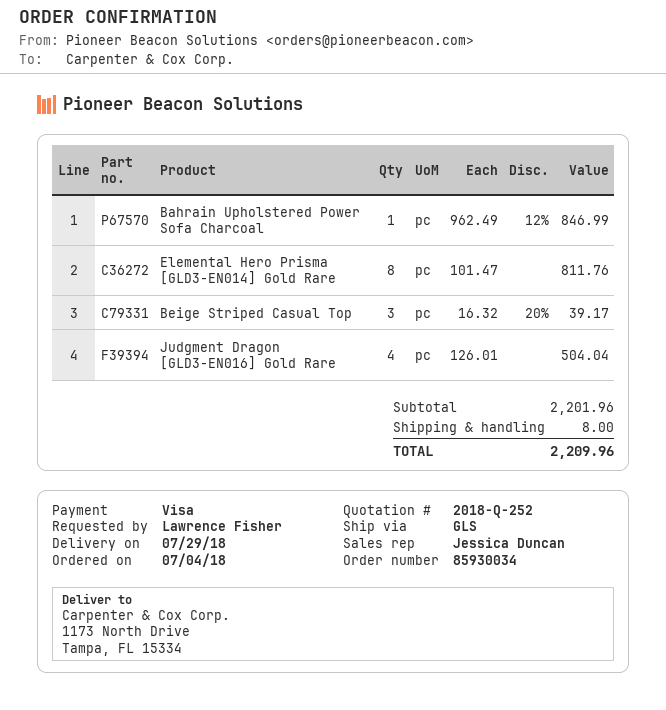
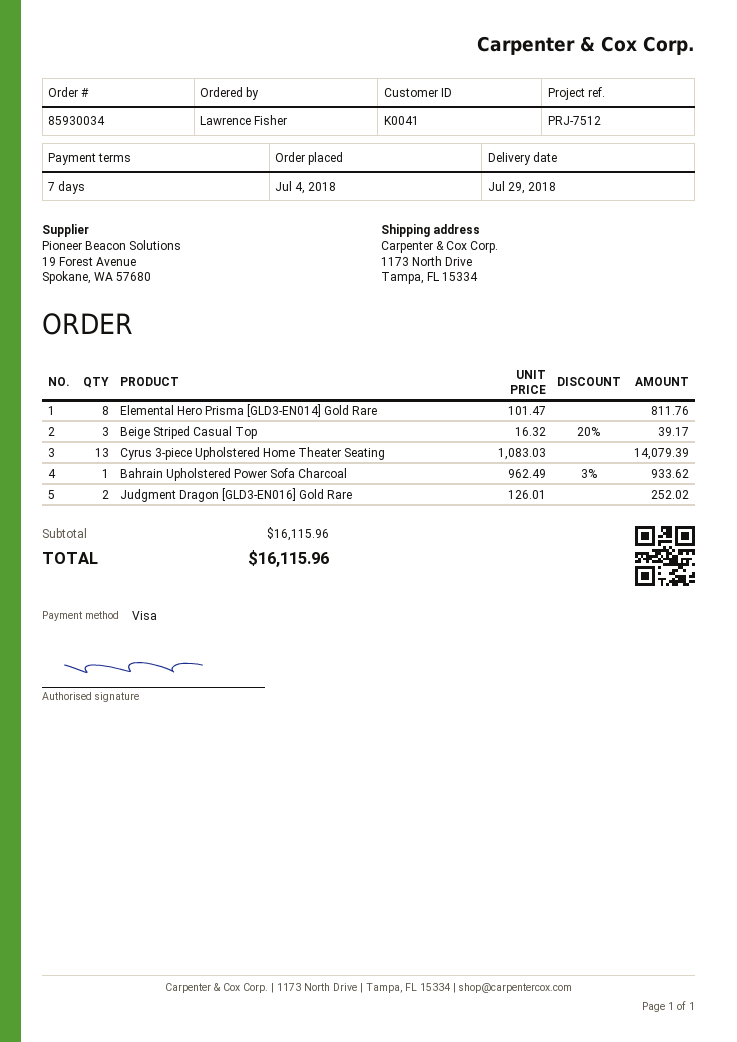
Bahrain Upholstered Power Sofa Charcoal: 1 x 962.49 - 12% = 846.99 -> 1 x 962.49 - 3% = 933.62
Judgment Dragon [GLD3-EN016] Gold Rare: 4 x 126.01 = 504.04 -> 2 x 126.01 = 252.02
Cyrus 3-piece Upholstered Home Theater Seating: none -> 13 x 1083.03 = 14079.39
subtotal: 2201.96 -> 16115.96
shipping: 8.00 -> none
total: 2209.96 -> 16115.96

